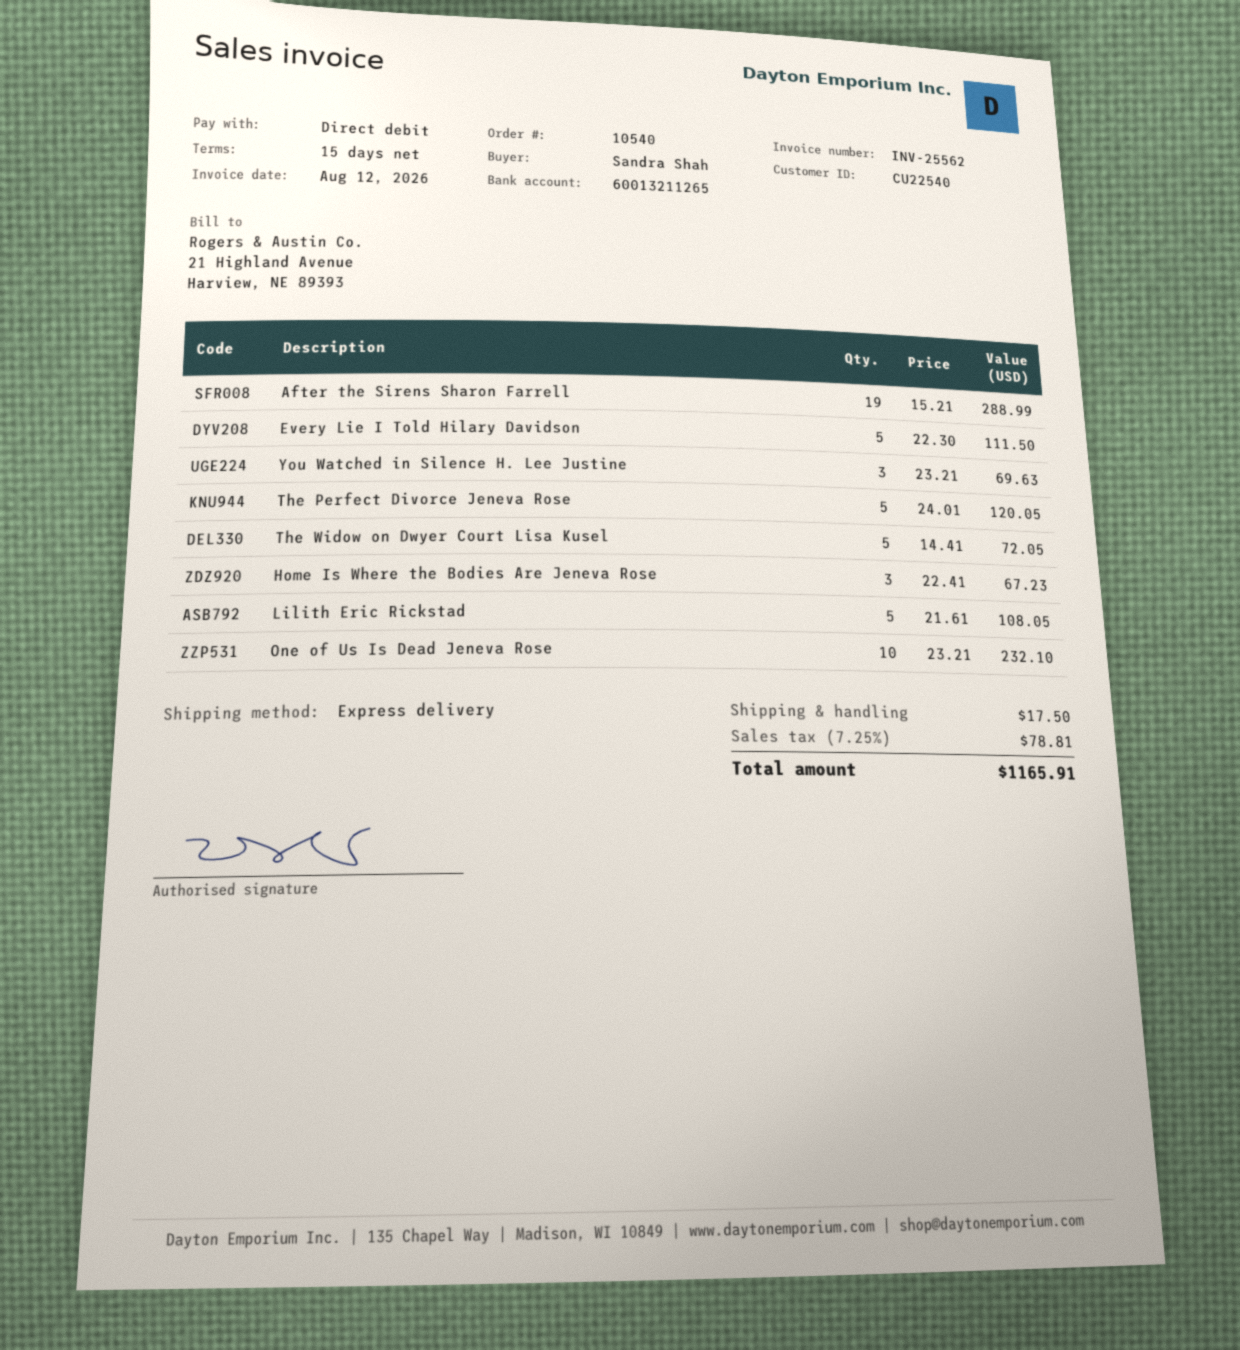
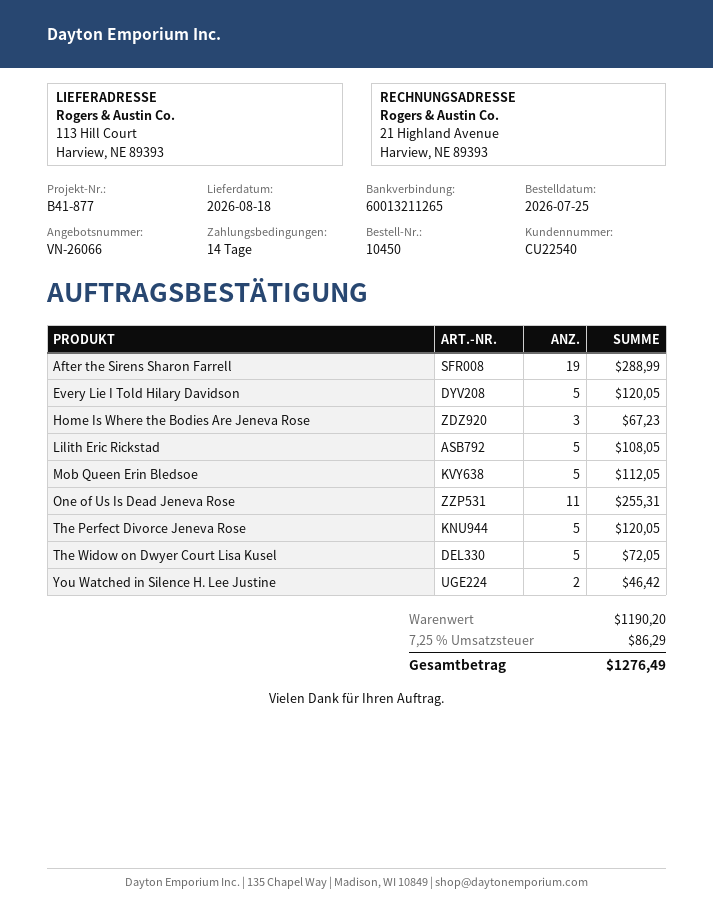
order number: 10540 -> 10450
payment terms: 15 days -> 14 days
Every Lie I Told Hilary Davidson: 5 for 111.50 -> 5 for 120.05
You Watched in Silence H. Lee Justine: 3 for 69.63 -> 2 for 46.42
One of Us Is Dead Jeneva Rose: 10 for 232.10 -> 11 for 255.31
Mob Queen Erin Bledsoe: none -> 5 for 112.05
shipping: 17.50 -> none
tax: 7.25% = 78.81 -> 7.25% = 86.29
total: 1165.91 -> 1276.49

